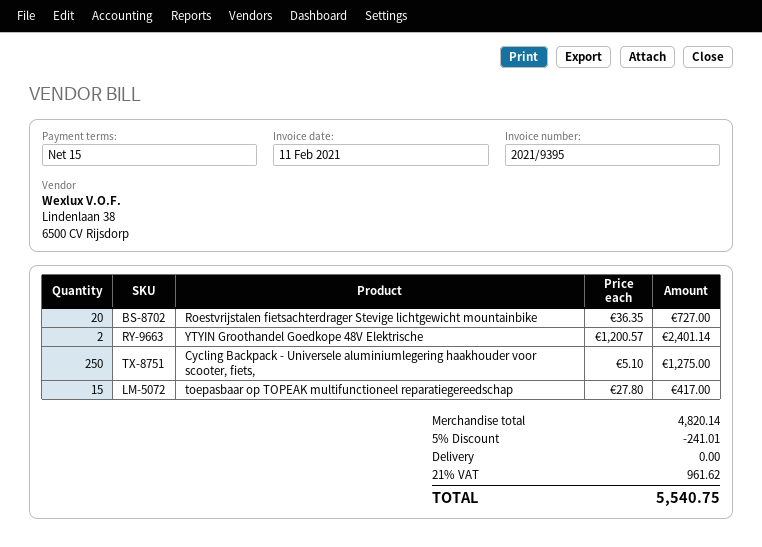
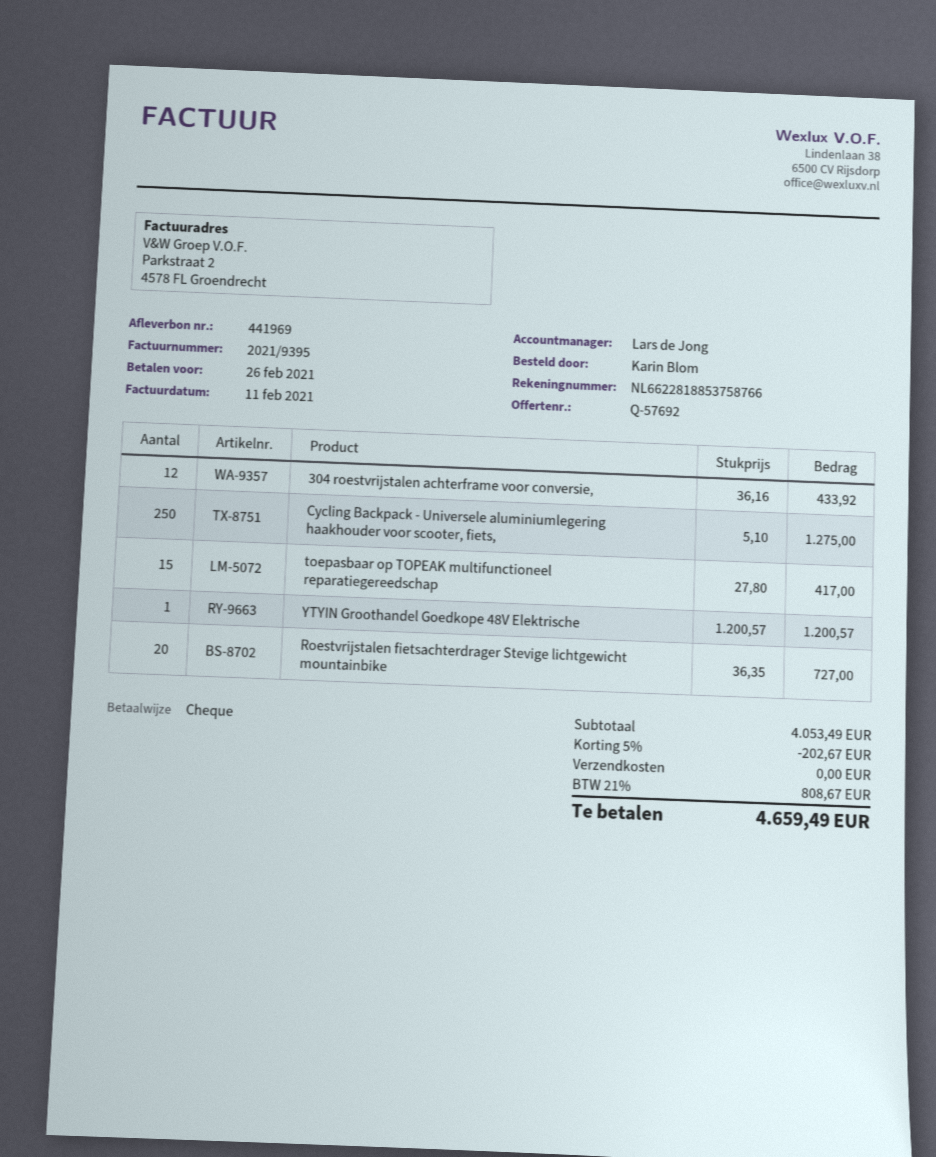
YTYIN Groothandel Goedkope 48V Elektrische: 2 x 1200.57 = 2401.14 -> 1 x 1200.57 = 1200.57
304 roestvrijstalen achterframe voor conversie,: none -> 12 x 36.16 = 433.92
subtotal: 4820.14 -> 4053.49
discount: 5% = 241.01 -> 5% = 202.67
tax: 21% = 961.62 -> 21% = 808.67
total: 5540.75 -> 4659.49

